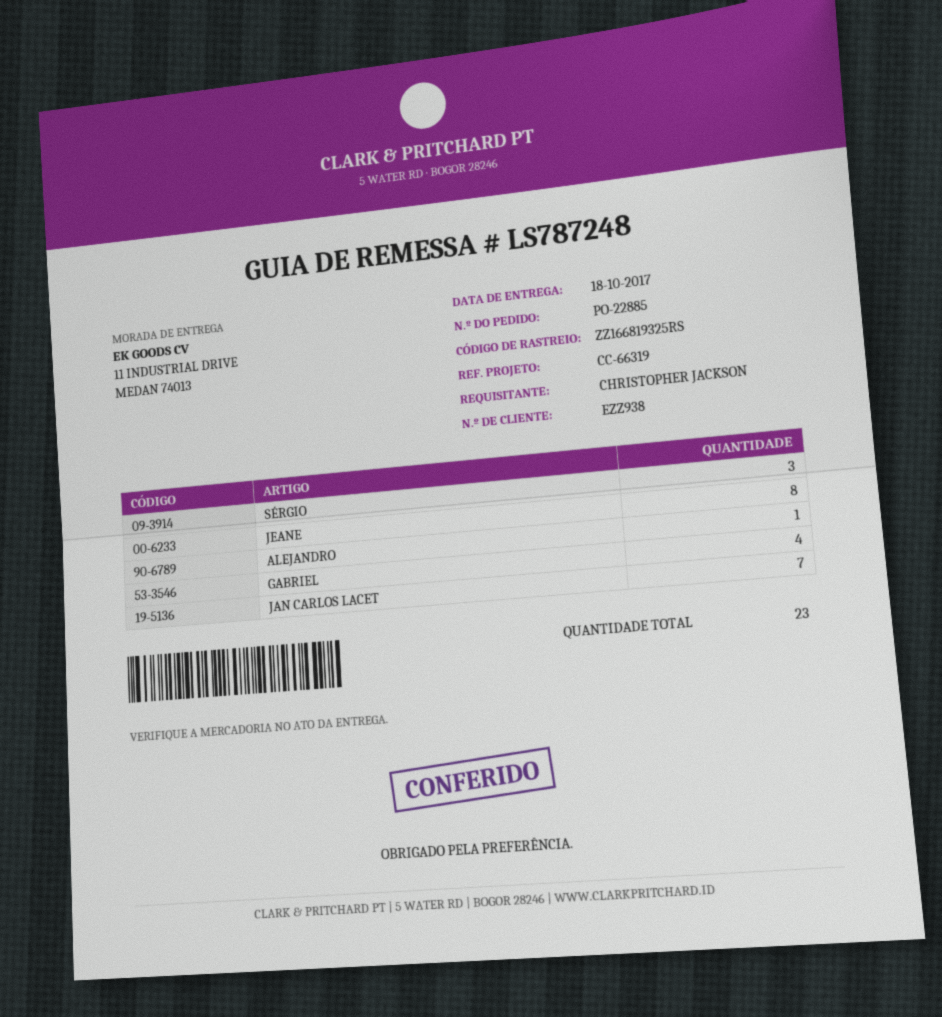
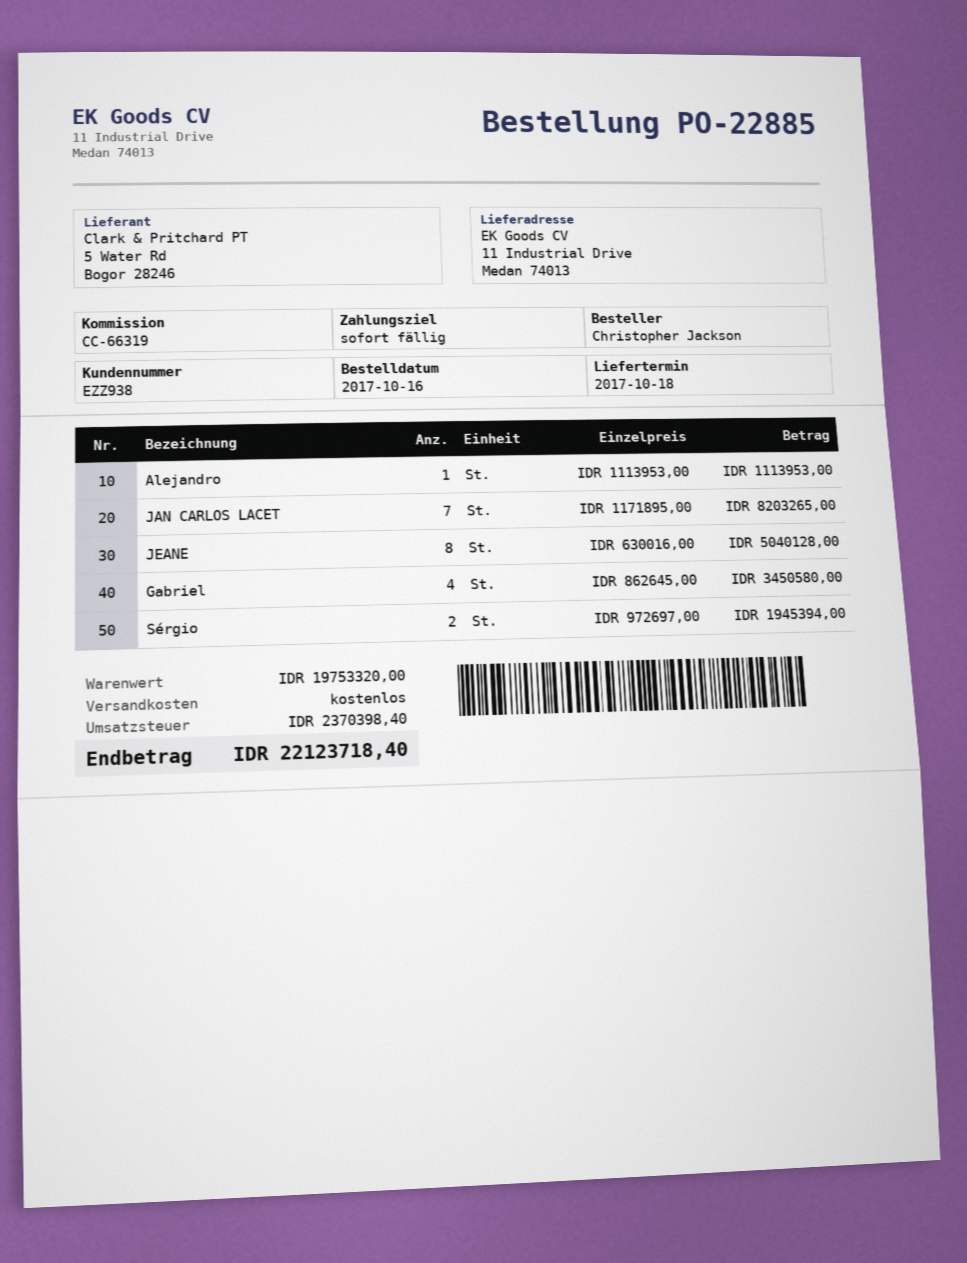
SÉRGIO: 3 -> 2

